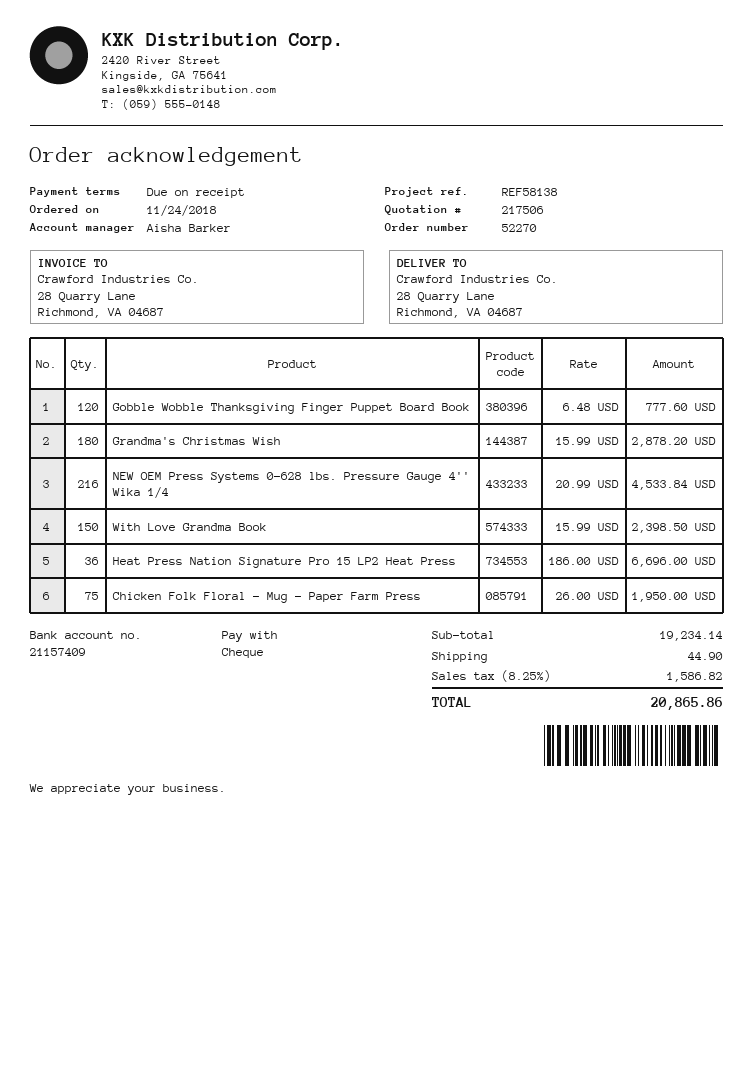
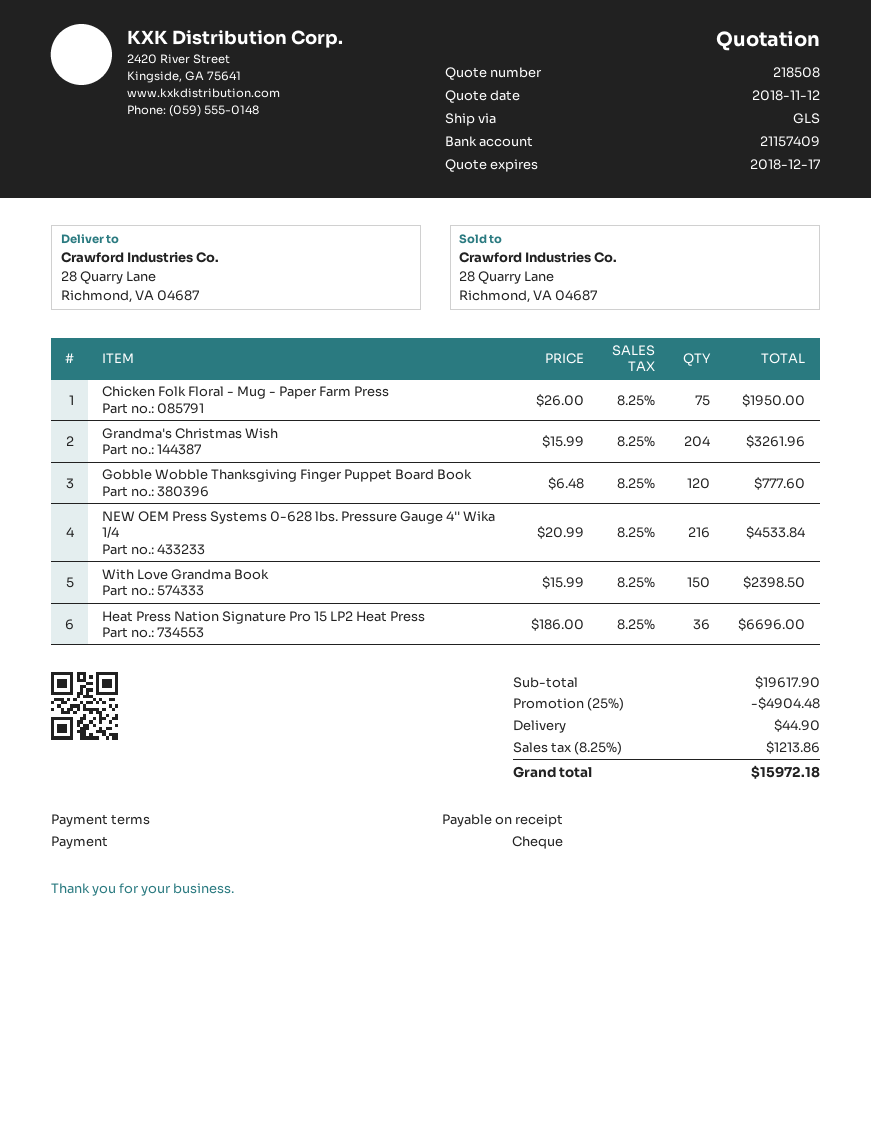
quote number: 217506 -> 218508
Grandma's Christmas Wish: 180 x 15.99 = 2878.20 -> 204 x 15.99 = 3261.96
subtotal: 19234.14 -> 19617.90
discount: none -> 25% = 4904.48
tax: 8.25% = 1586.82 -> 8.25% = 1213.86
total: 20865.86 -> 15972.18

